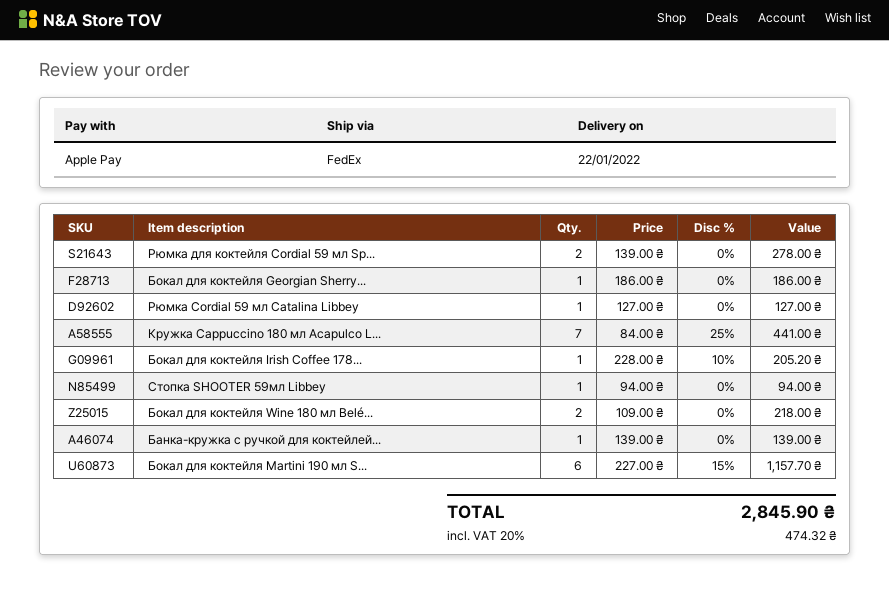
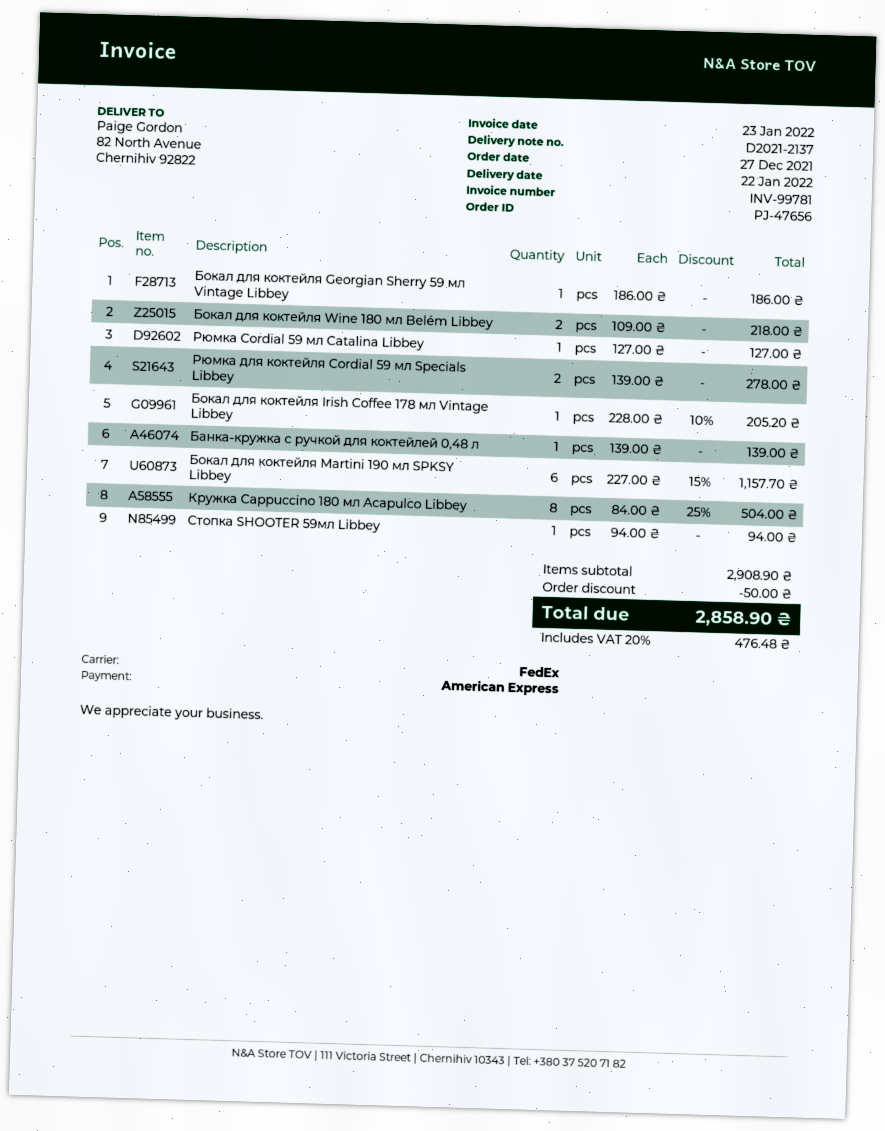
payment method: Apple Pay -> American Express
Кружка Cappuccino 180 мл Acapulco L...: 7 x 84.00 - 25% = 441.00 -> 8 x 84.00 - 25% = 504.00
discount: none -> 50.00
tax: 20% = 474.32 -> 20% = 476.48
total: 2845.90 -> 2858.90

